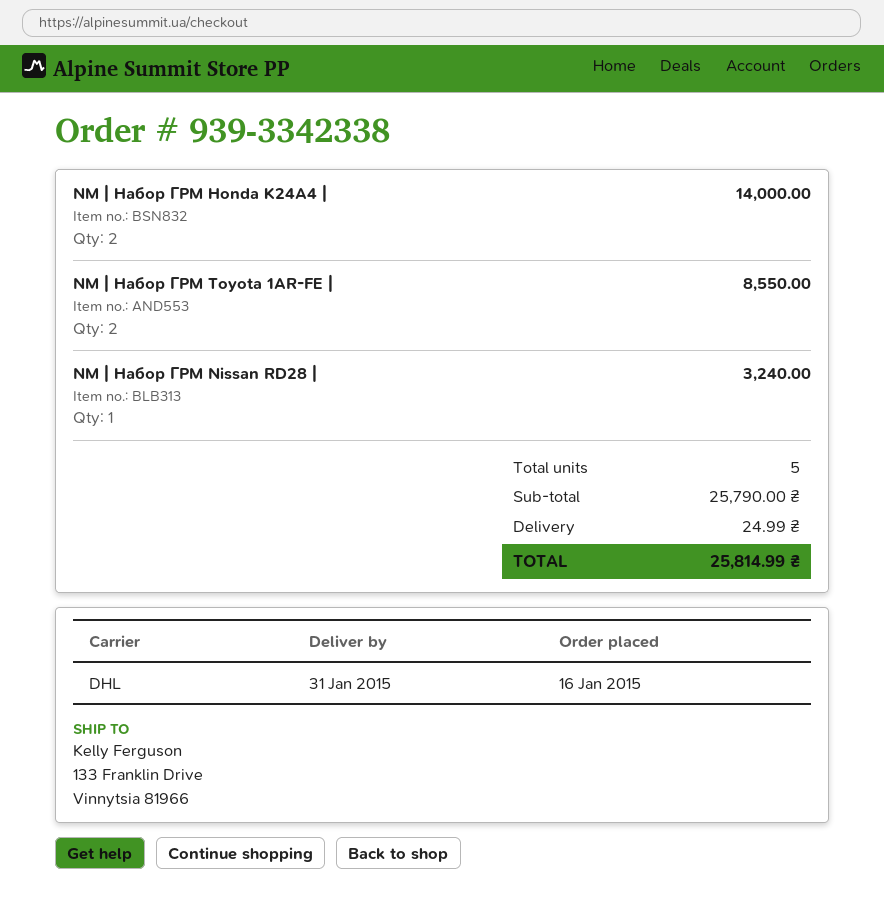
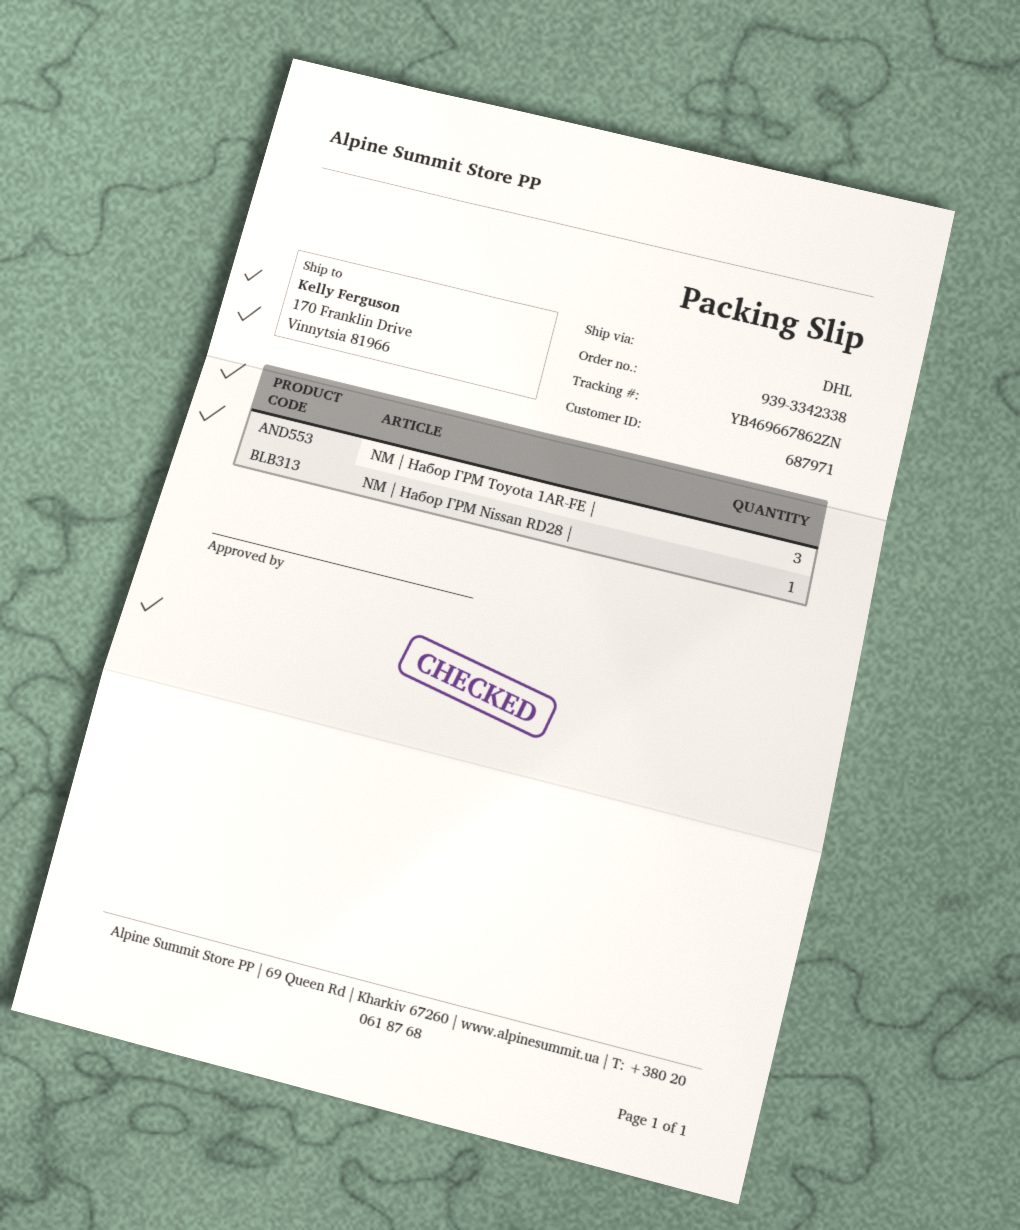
ship to: 133 Franklin Drive, Vinnytsia 81966 -> 170 Franklin Drive, Vinnytsia 81966
NM | Набор ГРМ Honda K24A4 |: 2 -> none
NM | Набор ГРМ Toyota 1AR-FE |: 2 -> 3

